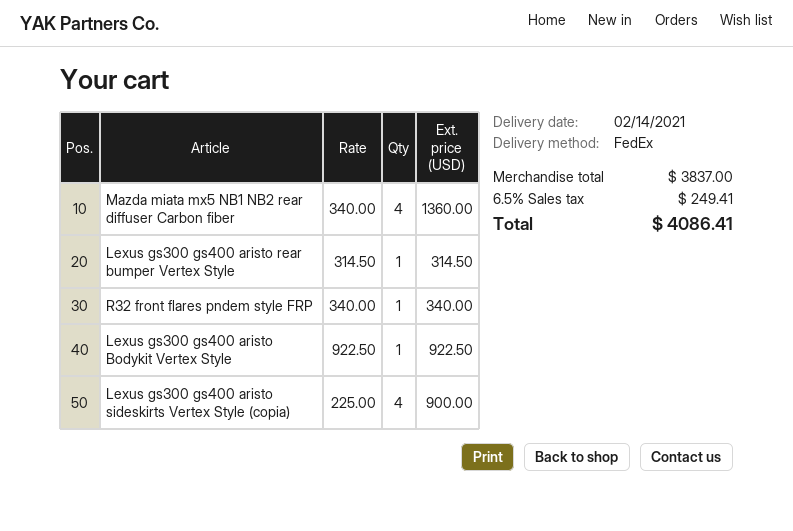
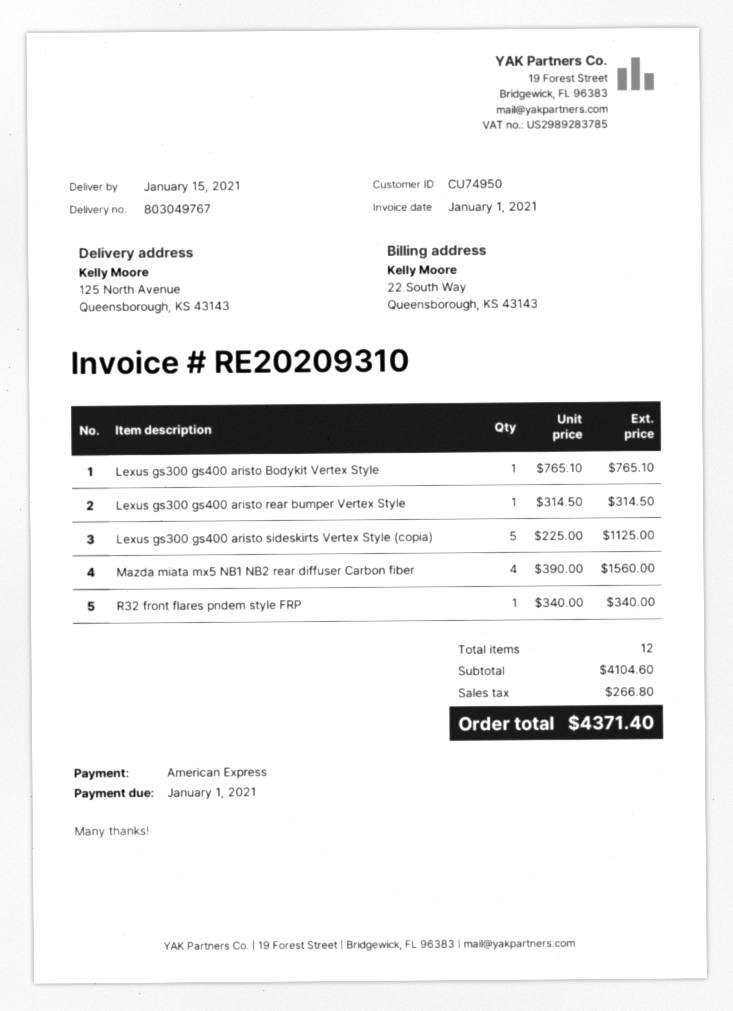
delivery date: 2021-02-14 -> 2021-01-15
Mazda miata mx5 NB1 NB2 rear diffuser Carbon fiber: 4 x 340.00 = 1360.00 -> 4 x 390.00 = 1560.00
Lexus gs300 gs400 aristo Bodykit Vertex Style: 1 x 922.50 = 922.50 -> 1 x 765.10 = 765.10
Lexus gs300 gs400 aristo sideskirts Vertex Style (copia): 4 x 225.00 = 900.00 -> 5 x 225.00 = 1125.00
subtotal: 3837.00 -> 4104.60
tax: 249.41 -> 266.80
total: 4086.41 -> 4371.40

